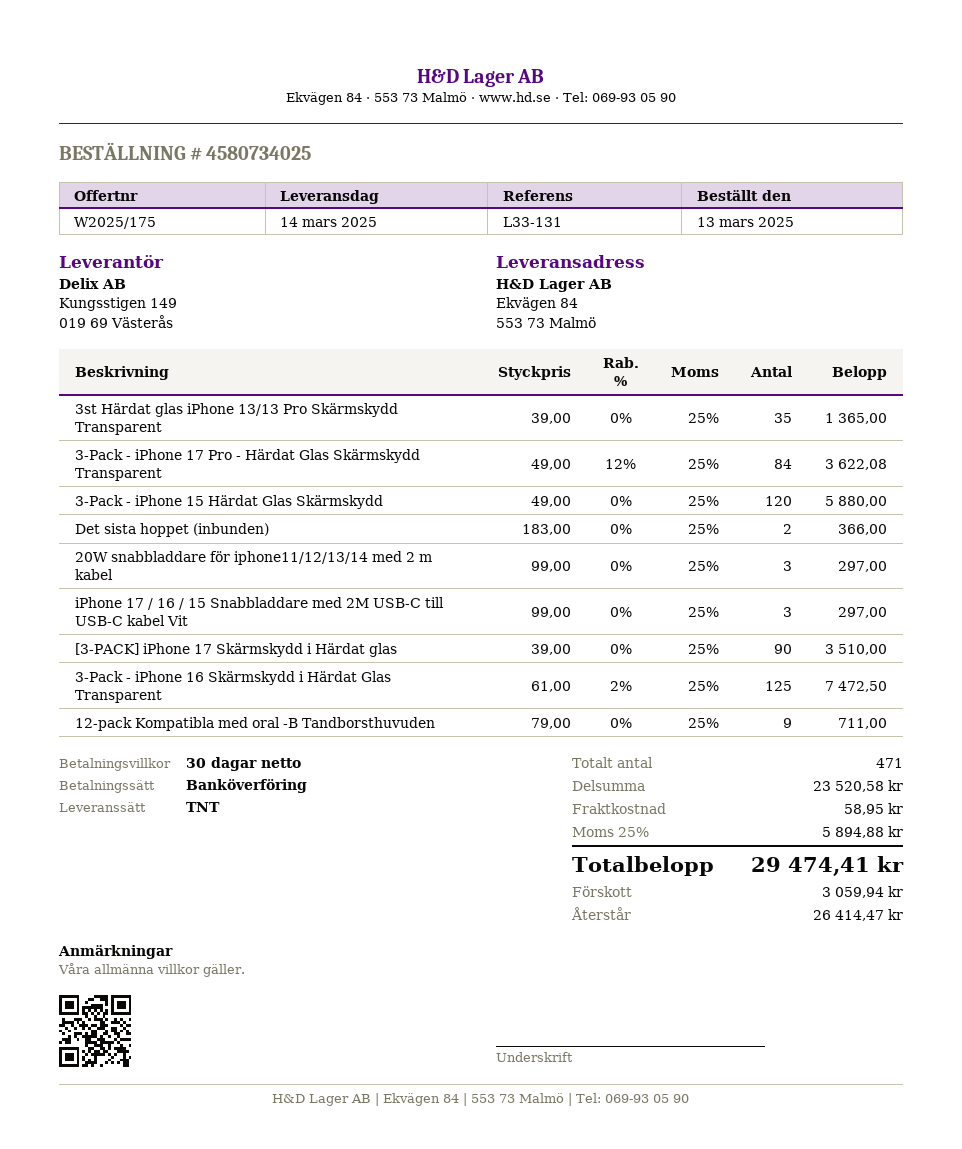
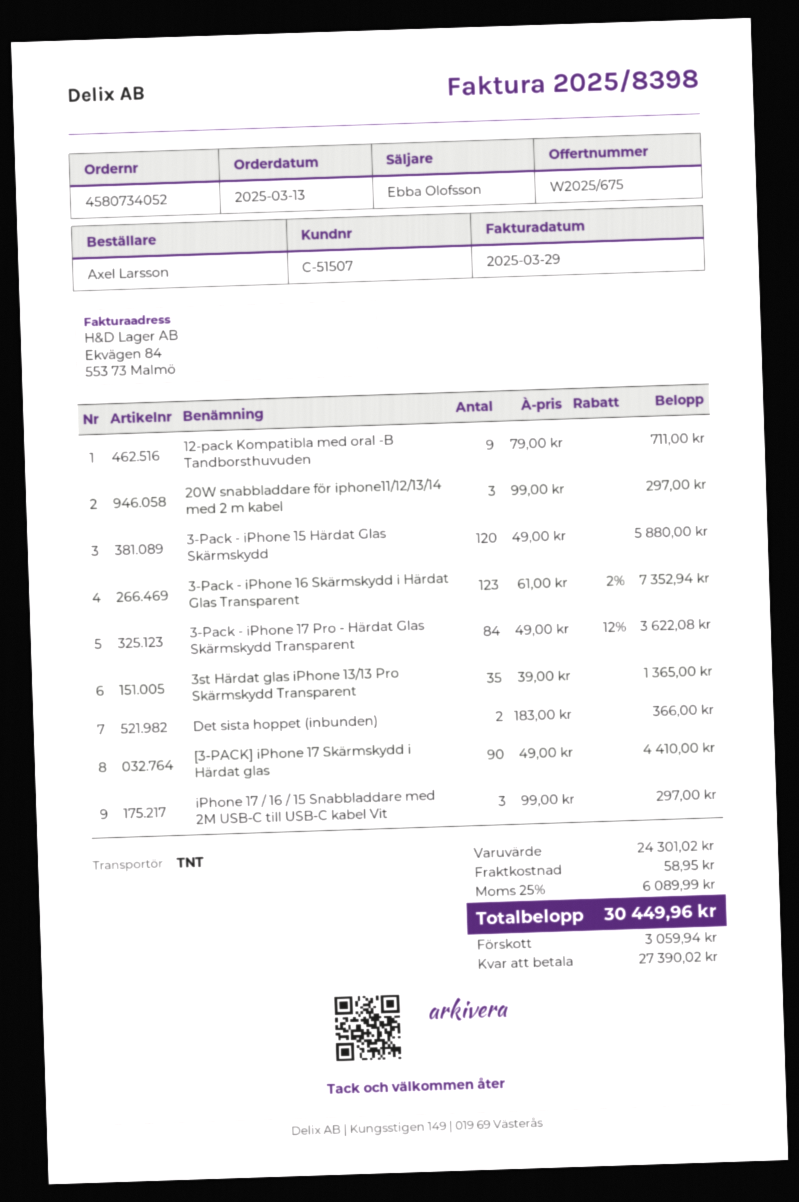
quote number: W2025/175 -> W2025/675
order number: 4580734025 -> 4580734052
[3-PACK] iPhone 17 Skärmskydd i Härdat glas: 90 x 39.00 = 3510.00 -> 90 x 49.00 = 4410.00
3-Pack - iPhone 16 Skärmskydd i Härdat Glas Transparent: 125 x 61.00 - 2% = 7472.50 -> 123 x 61.00 - 2% = 7352.94
subtotal: 23520.58 -> 24301.02
tax: 25% = 5894.88 -> 25% = 6089.99
total: 29474.41 -> 30449.96
balance: 26414.47 -> 27390.02

